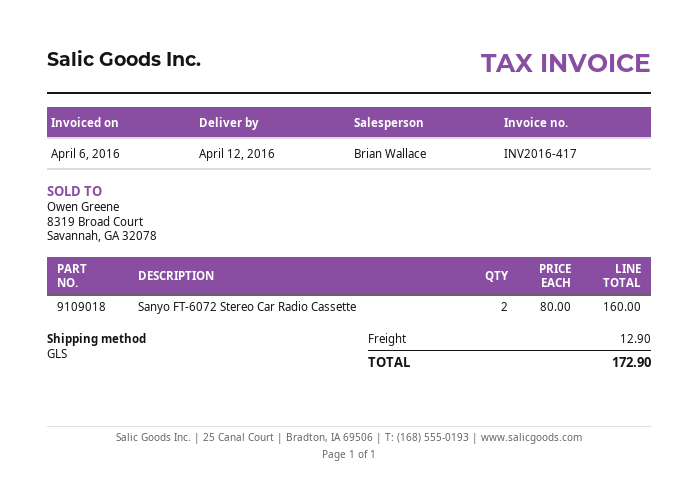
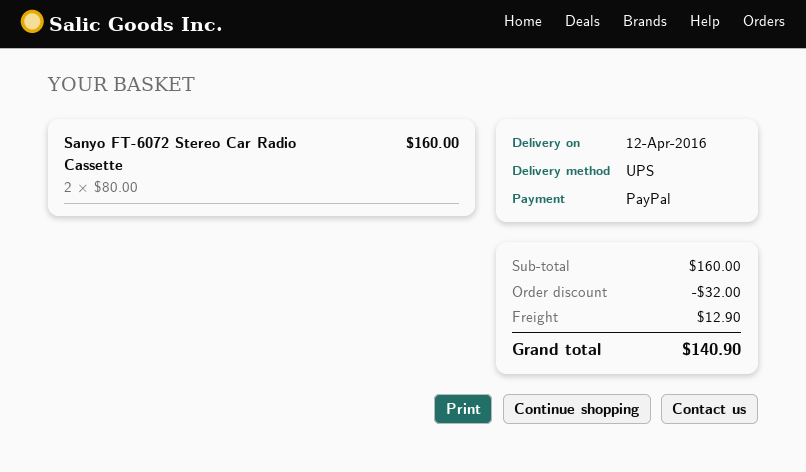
shipping method: GLS -> UPS
discount: none -> 32.00
total: 172.90 -> 140.90

